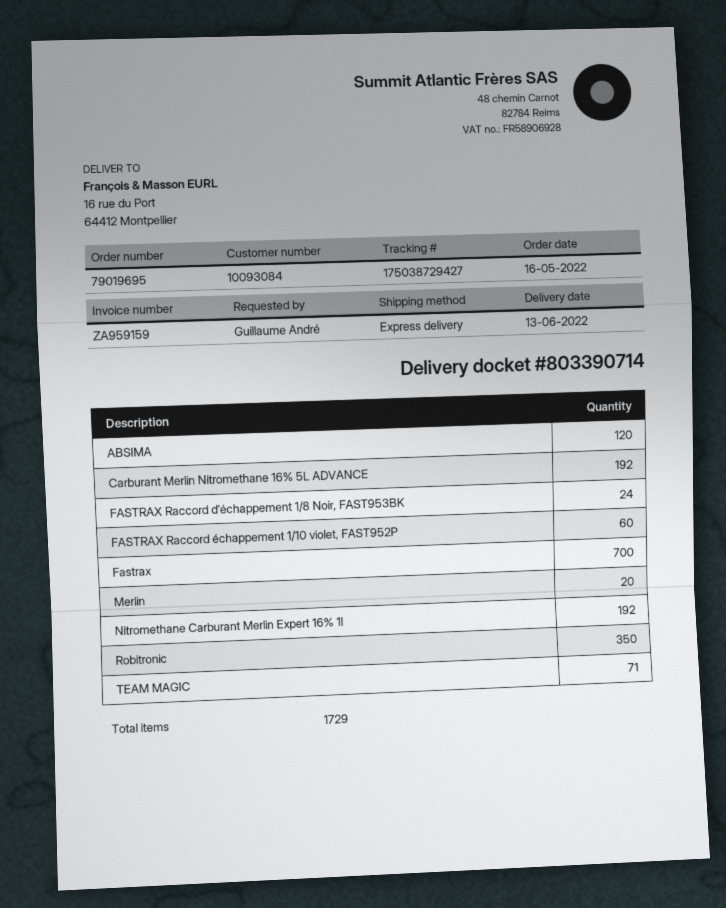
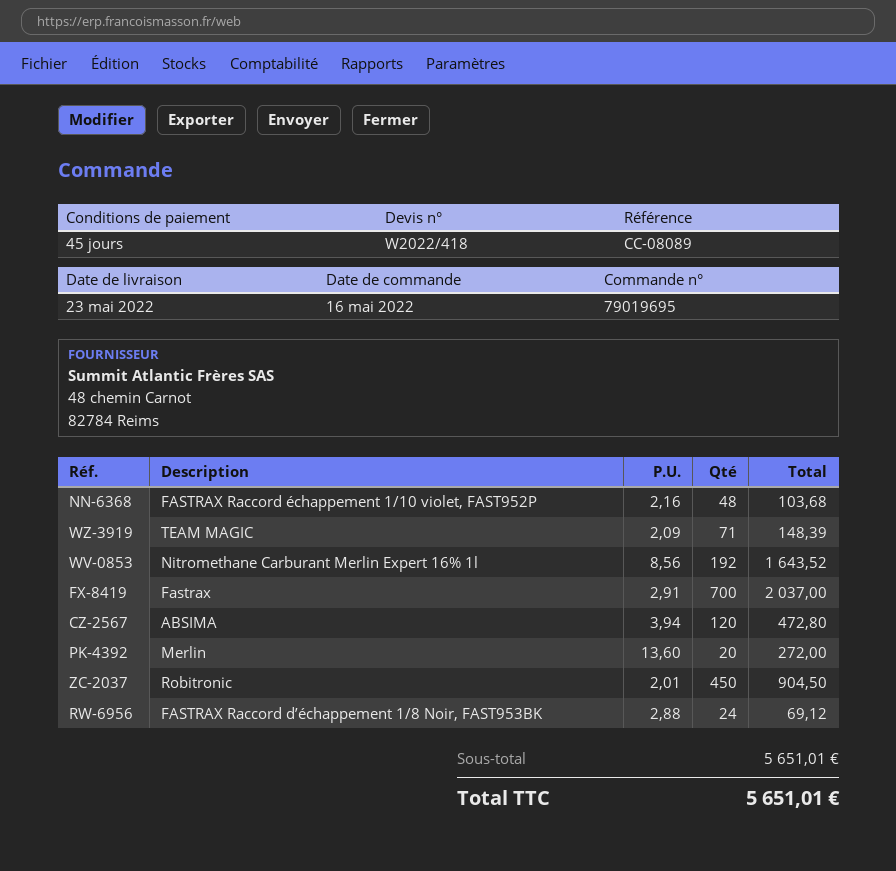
delivery date: 2022-06-13 -> 2022-05-23
Carburant Merlin Nitromethane 16% 5L ADVANCE: 192 -> none
FASTRAX Raccord échappement 1/10 violet, FAST952P: 60 -> 48
Robitronic: 350 -> 450

